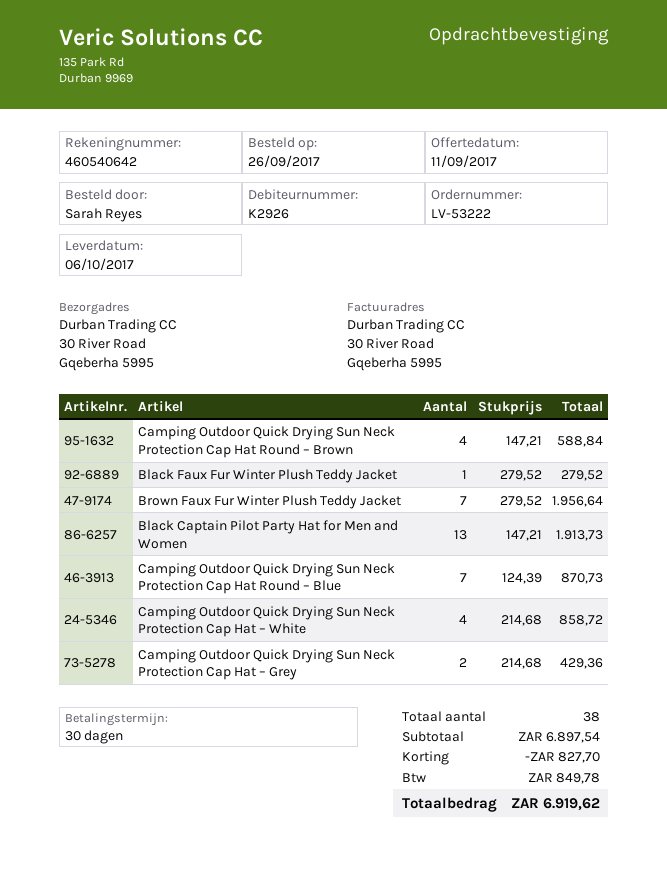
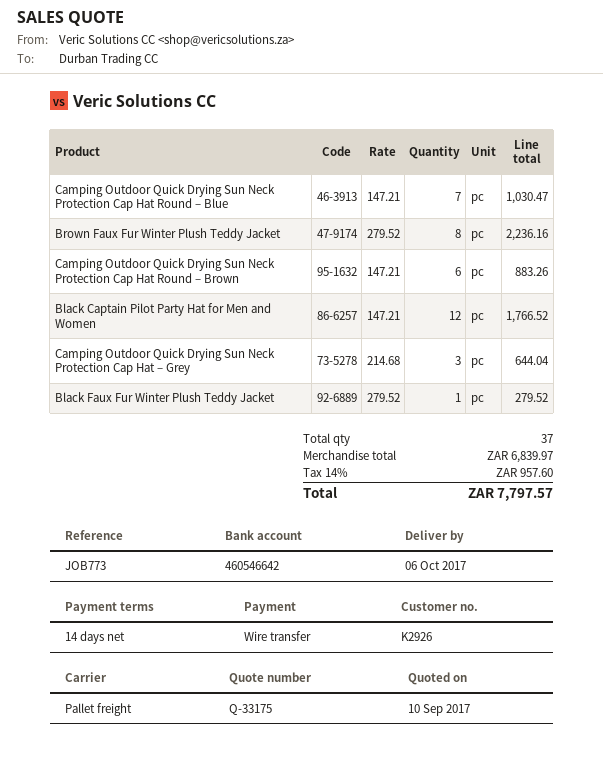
quote date: 2017-09-11 -> 2017-09-10
payment terms: 30 days -> 14 days
bank account: 460540642 -> 460546642
Camping Outdoor Quick Drying Sun Neck Protection Cap Hat Round – Brown: 4 x 147.21 = 588.84 -> 6 x 147.21 = 883.26
Brown Faux Fur Winter Plush Teddy Jacket: 7 x 279.52 = 1956.64 -> 8 x 279.52 = 2236.16
Black Captain Pilot Party Hat for Men and Women: 13 x 147.21 = 1913.73 -> 12 x 147.21 = 1766.52
Camping Outdoor Quick Drying Sun Neck Protection Cap Hat Round – Blue: 7 x 124.39 = 870.73 -> 7 x 147.21 = 1030.47
Camping Outdoor Quick Drying Sun Neck Protection Cap Hat – White: 4 x 214.68 = 858.72 -> none
Camping Outdoor Quick Drying Sun Neck Protection Cap Hat – Grey: 2 x 214.68 = 429.36 -> 3 x 214.68 = 644.04
total quantity: 38 -> 37
subtotal: 6897.54 -> 6839.97
discount: 827.70 -> none
tax: 849.78 -> 957.60
total: 6919.62 -> 7797.57

